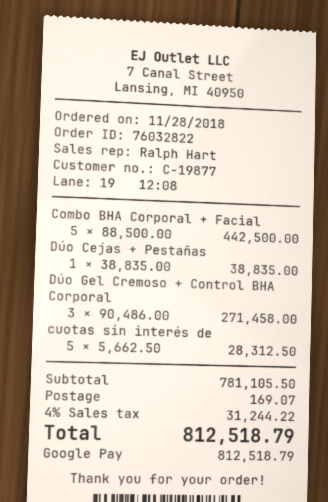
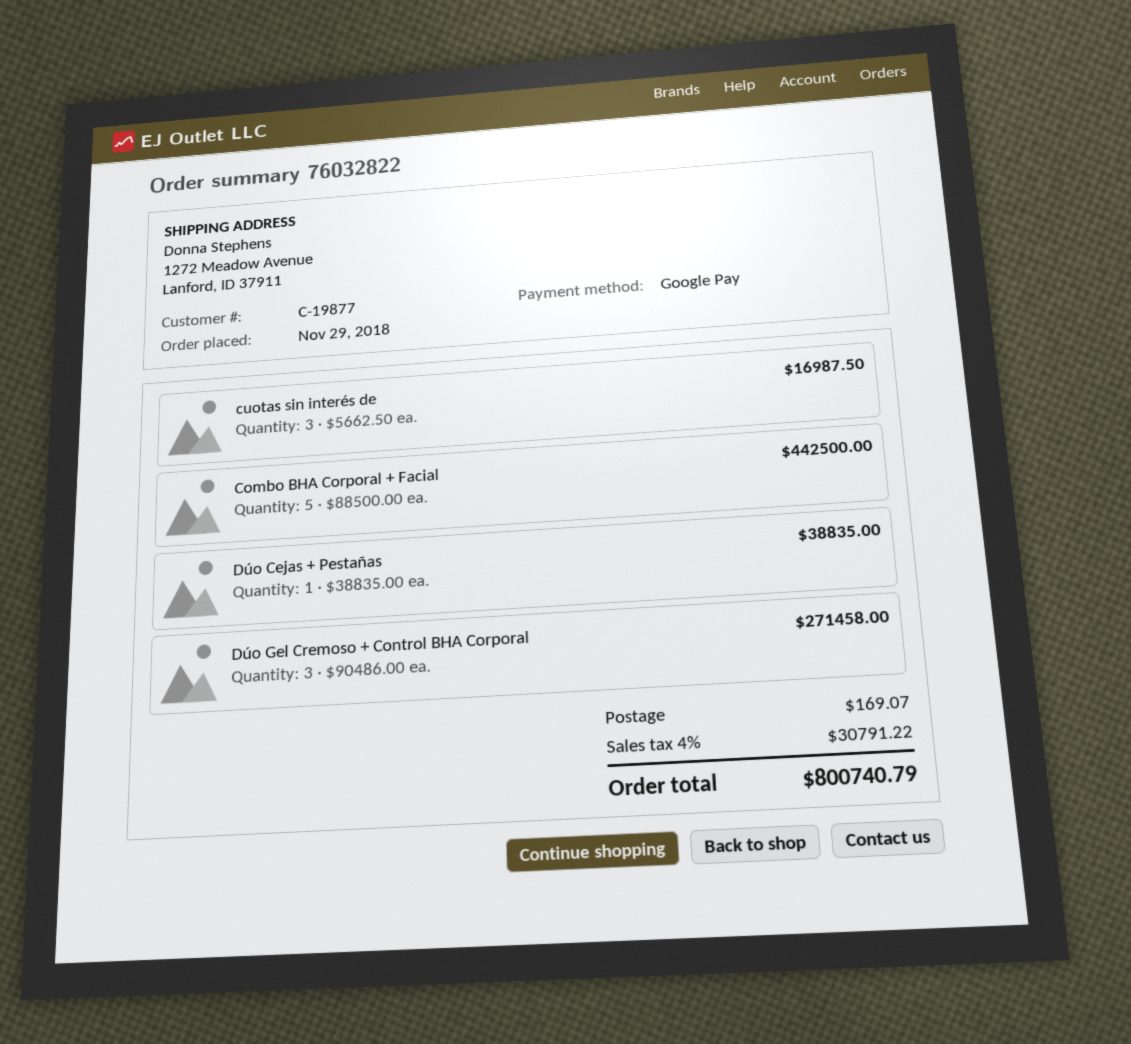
order date: 2018-11-28 -> 2018-11-29
cuotas sin interés de: 5 x 5662.50 = 28312.50 -> 3 x 5662.50 = 16987.50
tax: 4% = 31244.22 -> 4% = 30791.22
total: 812518.79 -> 800740.79

